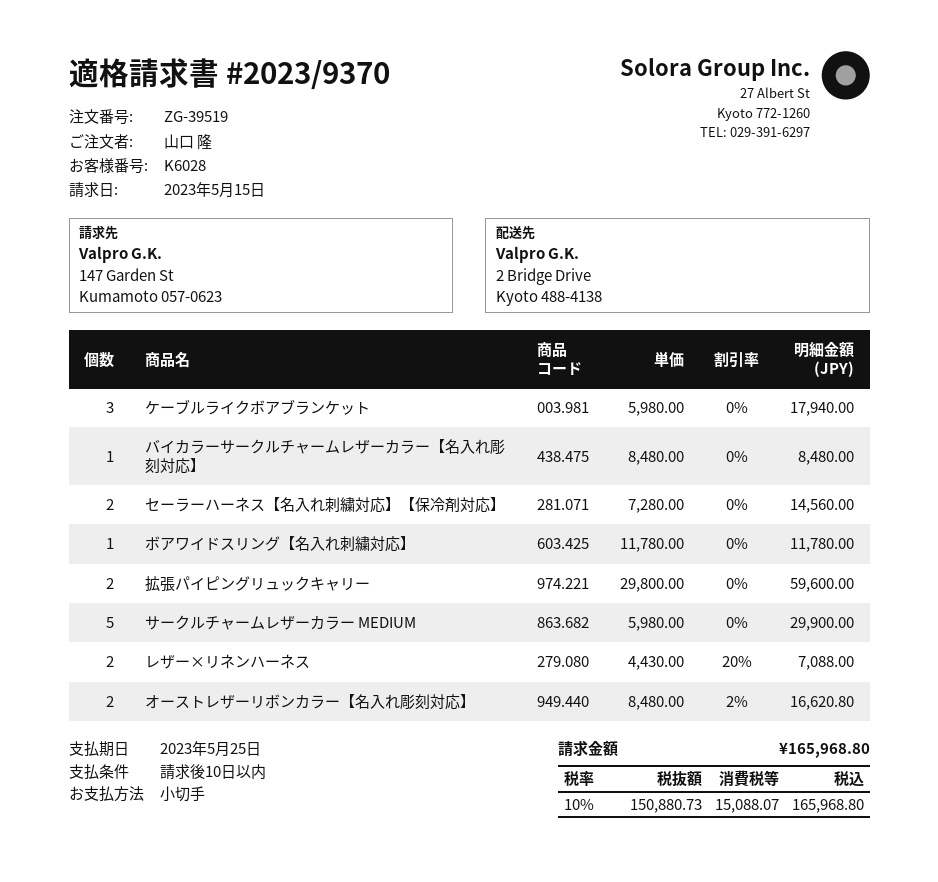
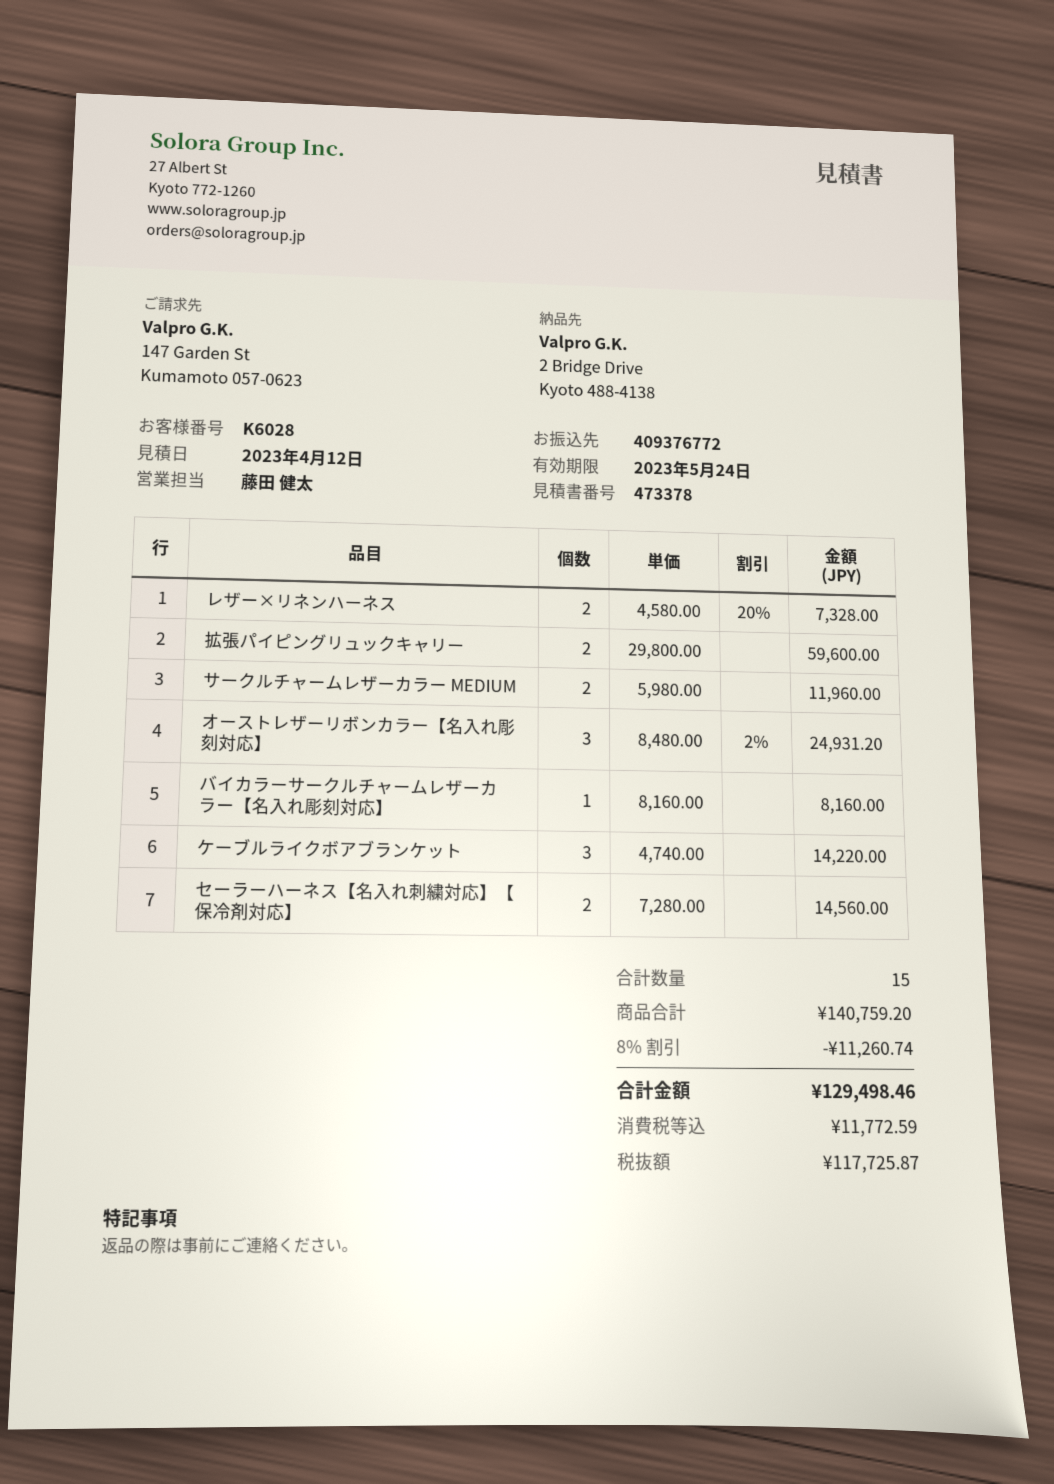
ケーブルライクボアブランケット: 3 x 5980.00 = 17940.00 -> 3 x 4740.00 = 14220.00
バイカラーサークルチャームレザーカラー【名入れ彫刻対応】: 1 x 8480.00 = 8480.00 -> 1 x 8160.00 = 8160.00
ボアワイドスリング【名入れ刺繍対応】: 1 x 11780.00 = 11780.00 -> none
サークルチャームレザーカラー MEDIUM: 5 x 5980.00 = 29900.00 -> 2 x 5980.00 = 11960.00
レザー×リネンハーネス: 2 x 4430.00 - 20% = 7088.00 -> 2 x 4580.00 - 20% = 7328.00
オーストレザーリボンカラー【名入れ彫刻対応】: 2 x 8480.00 - 2% = 16620.80 -> 3 x 8480.00 - 2% = 24931.20
discount: none -> 8% = 11260.74
net: 150880.73 -> 117725.87
tax: 15088.07 -> 11772.59
total: 165968.80 -> 129498.46

